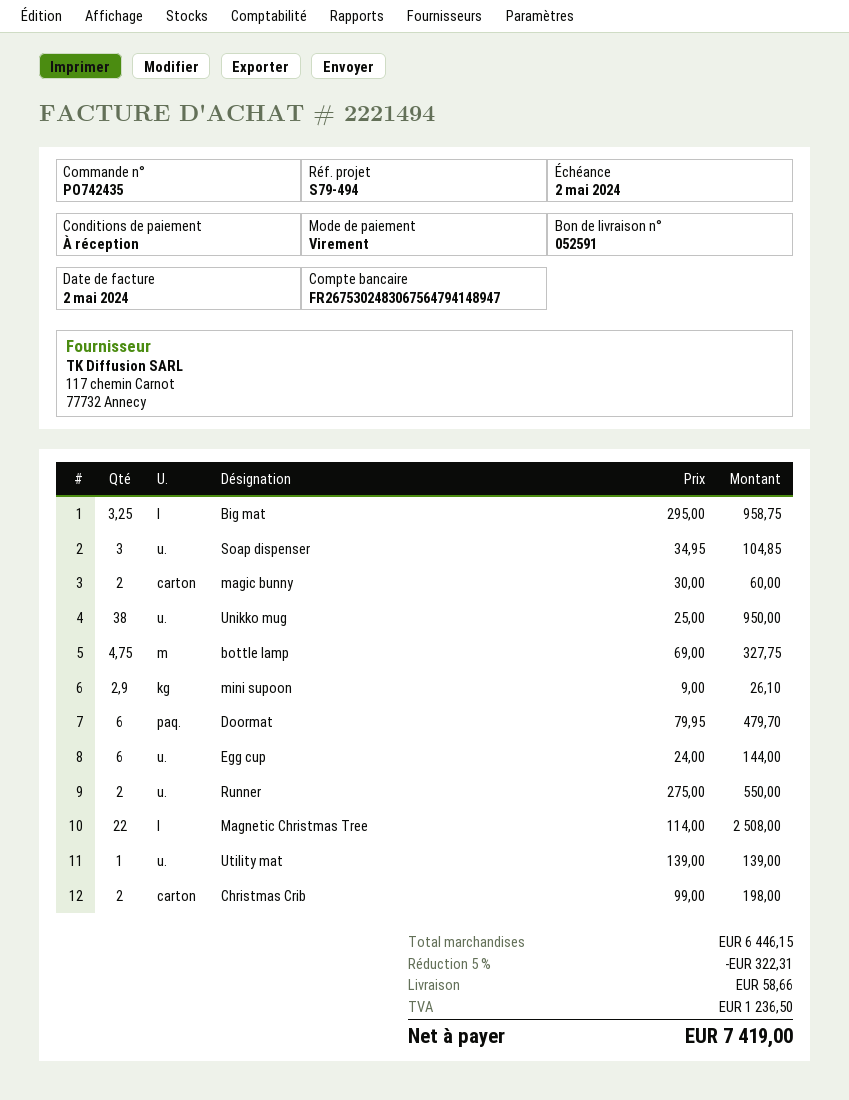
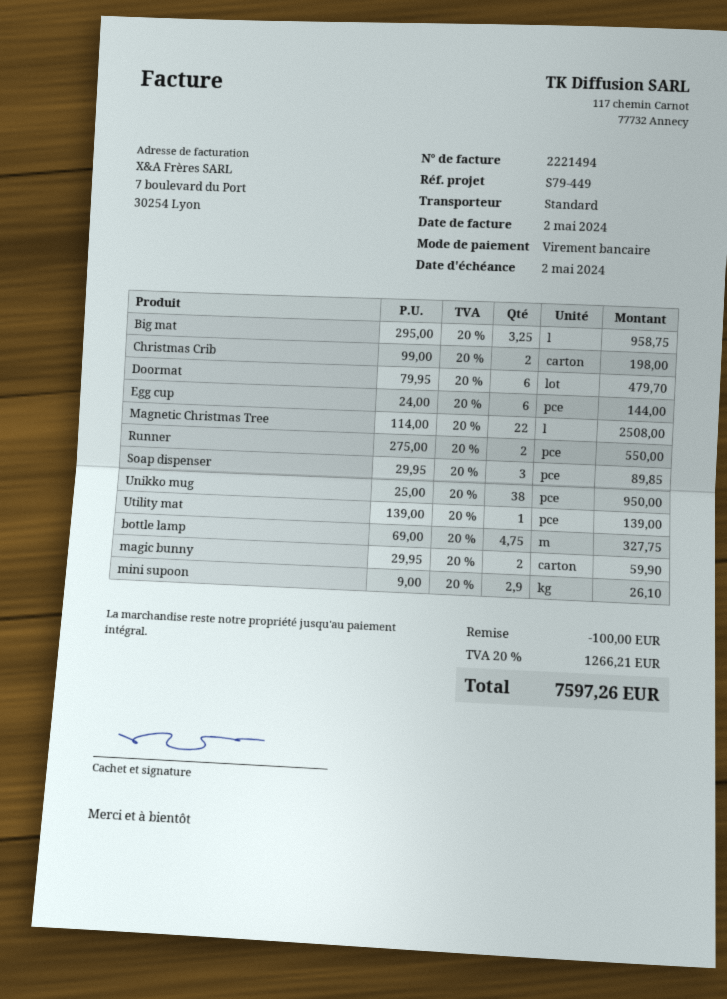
reference: S79-494 -> S79-449
Soap dispenser: 3 x 34.95 = 104.85 -> 3 x 29.95 = 89.85
magic bunny: 2 x 30.00 = 60.00 -> 2 x 29.95 = 59.90
discount: 322.31 -> 100.00
shipping: 58.66 -> none
tax: 1236.50 -> 1266.21
total: 7419.00 -> 7597.26

